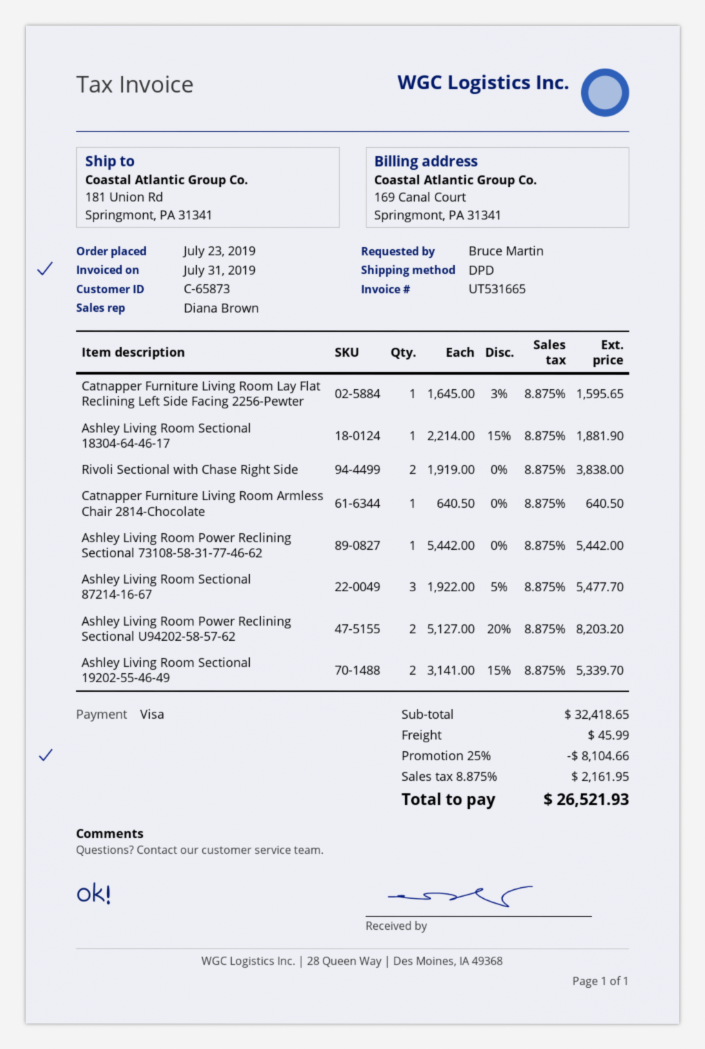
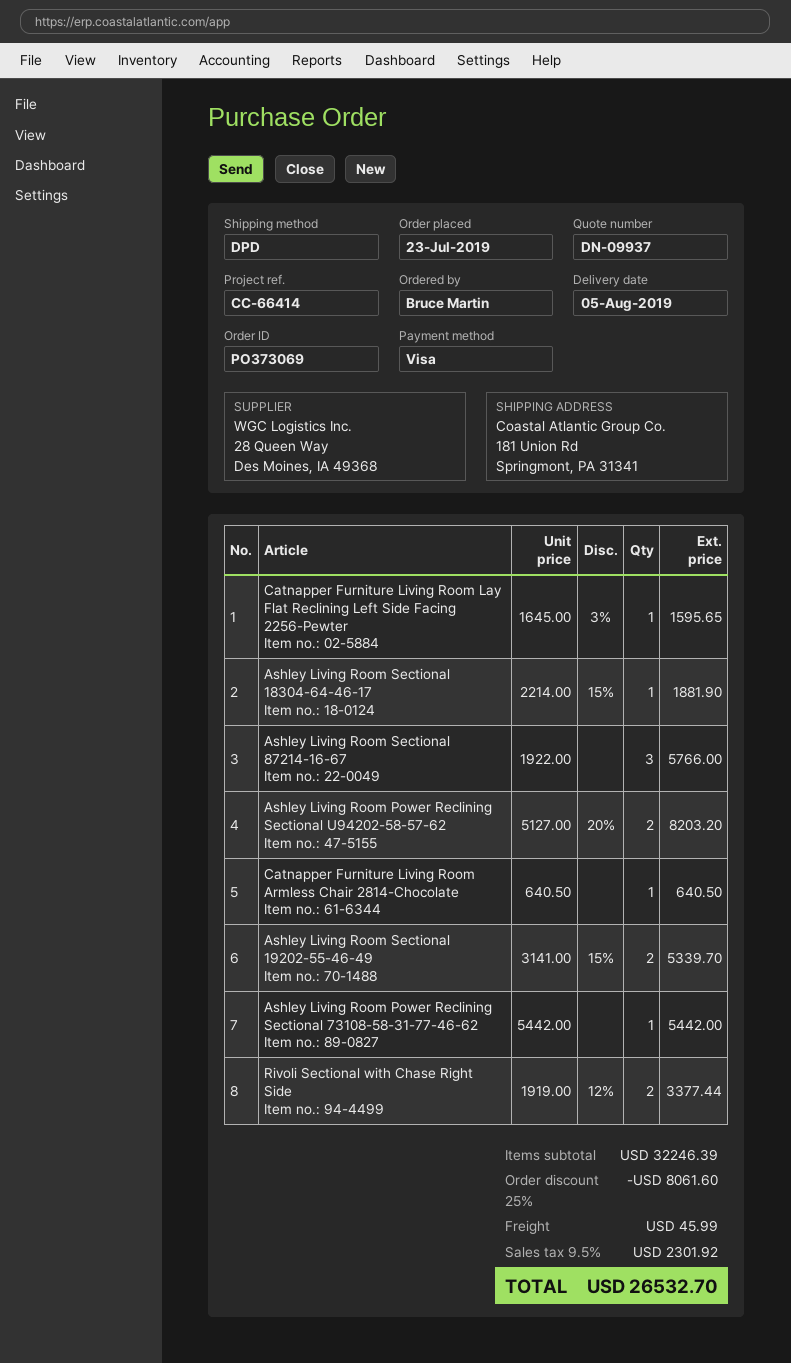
Rivoli Sectional with Chase Right Side: 2 x 1919.00 = 3838.00 -> 2 x 1919.00 - 12% = 3377.44
Ashley Living Room Sectional 87214-16-67: 3 x 1922.00 - 5% = 5477.70 -> 3 x 1922.00 = 5766.00
subtotal: 32418.65 -> 32246.39
discount: 25% = 8104.66 -> 25% = 8061.60
tax: 8.875% = 2161.95 -> 9.5% = 2301.92
total: 26521.93 -> 26532.70

